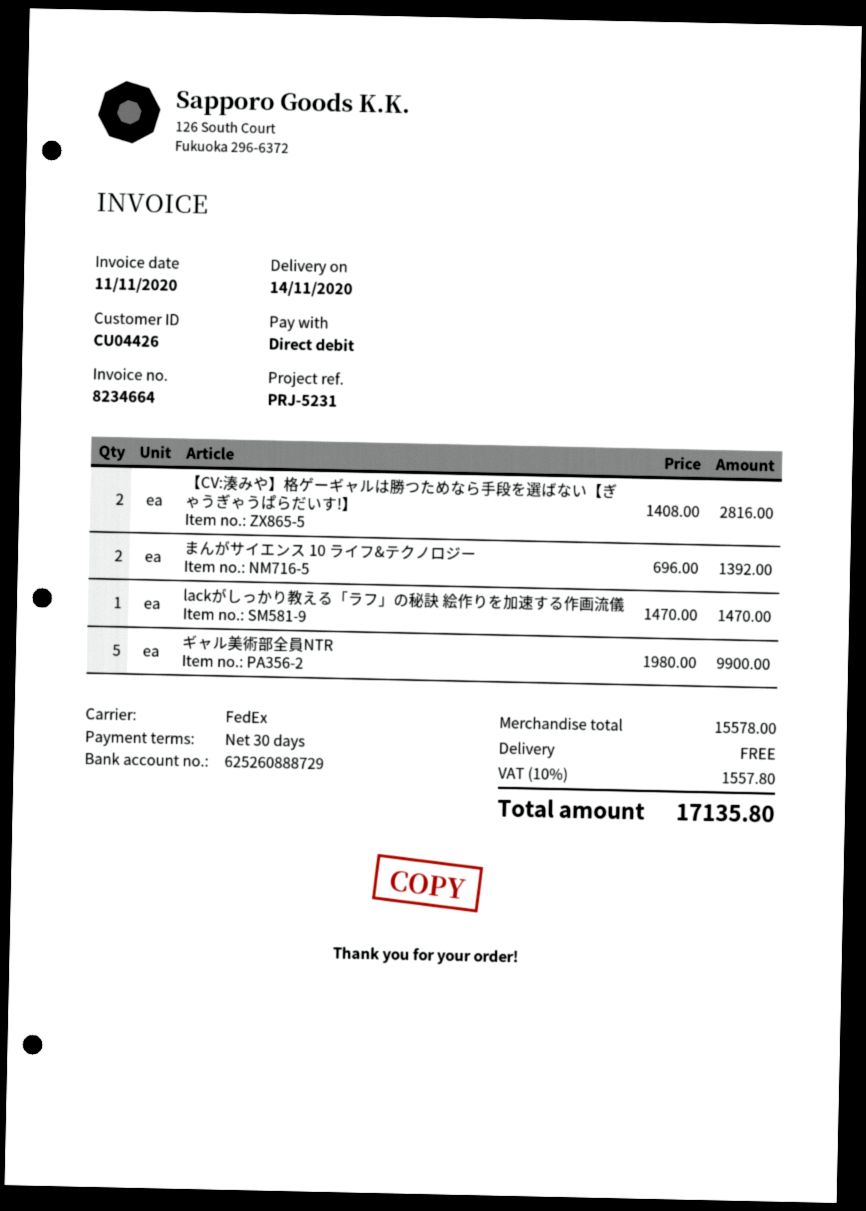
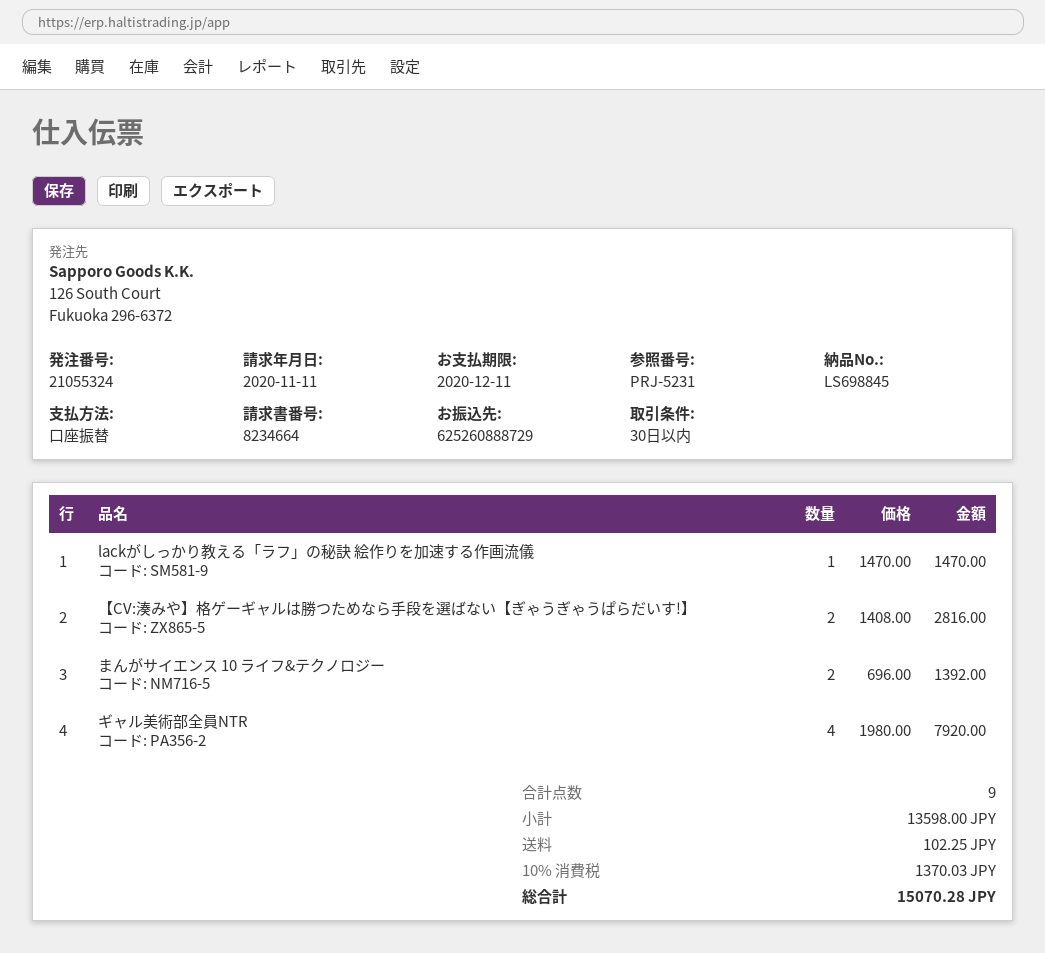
ギャル美術部全員NTR: 5 x 1980.00 = 9900.00 -> 4 x 1980.00 = 7920.00
subtotal: 15578.00 -> 13598.00
shipping: 0.00 -> 102.25
tax: 10% = 1557.80 -> 10% = 1370.03
total: 17135.80 -> 15070.28

